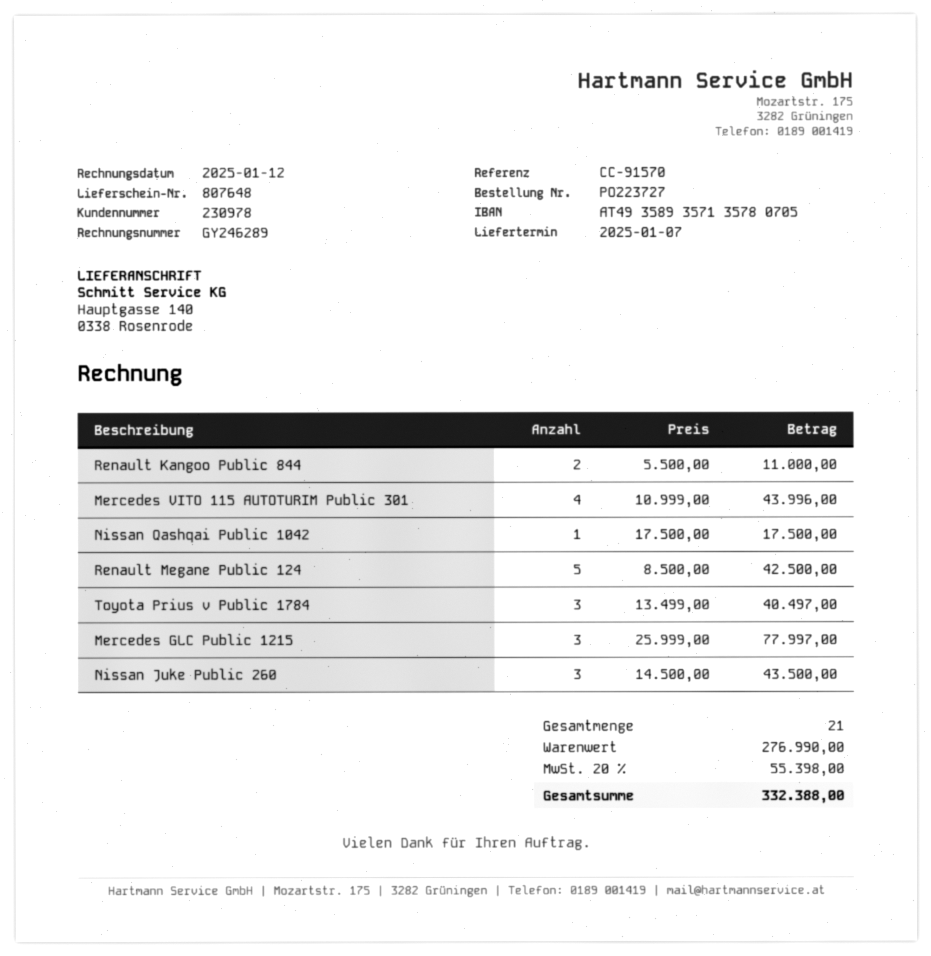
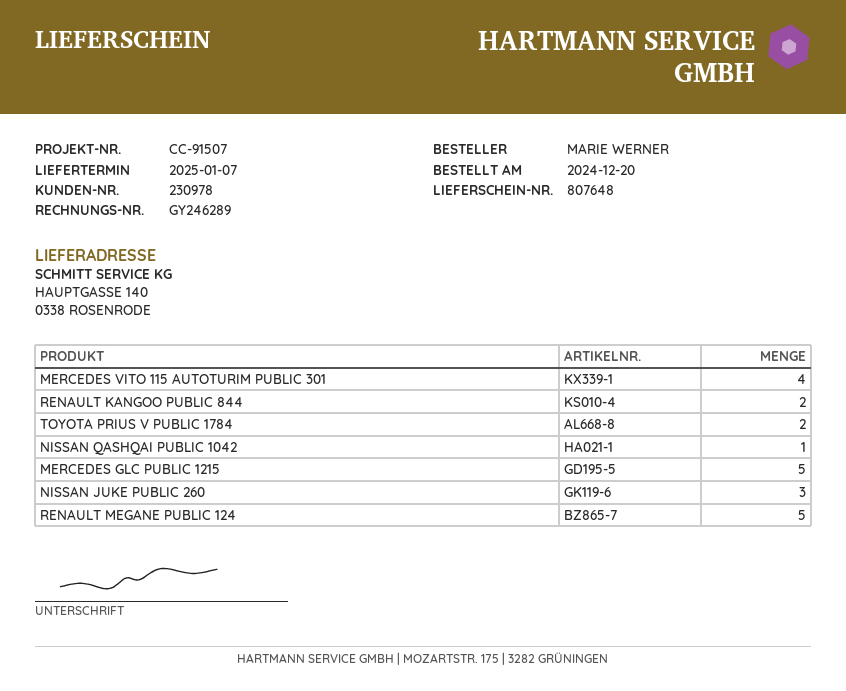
reference: CC-91570 -> CC-91507
Toyota Prius v Public 1784: 3 -> 2
Mercedes GLC Public 1215: 3 -> 5

